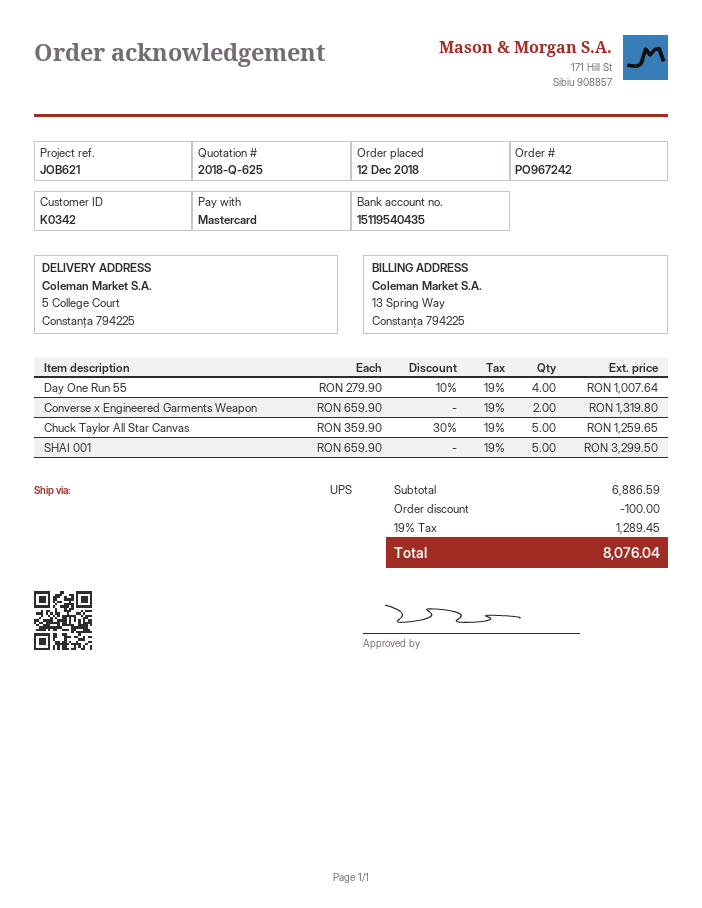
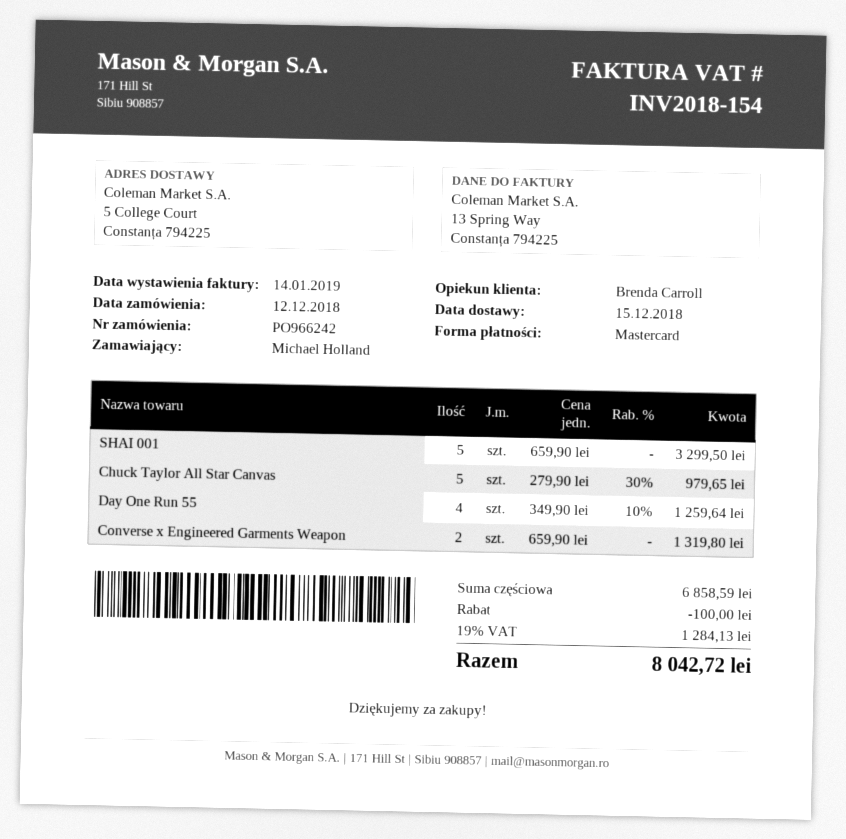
order number: PO967242 -> PO966242
Day One Run 55: 4 x 279.90 - 10% = 1007.64 -> 4 x 349.90 - 10% = 1259.64
Chuck Taylor All Star Canvas: 5 x 359.90 - 30% = 1259.65 -> 5 x 279.90 - 30% = 979.65
subtotal: 6886.59 -> 6858.59
tax: 19% = 1289.45 -> 19% = 1284.13
total: 8076.04 -> 8042.72

